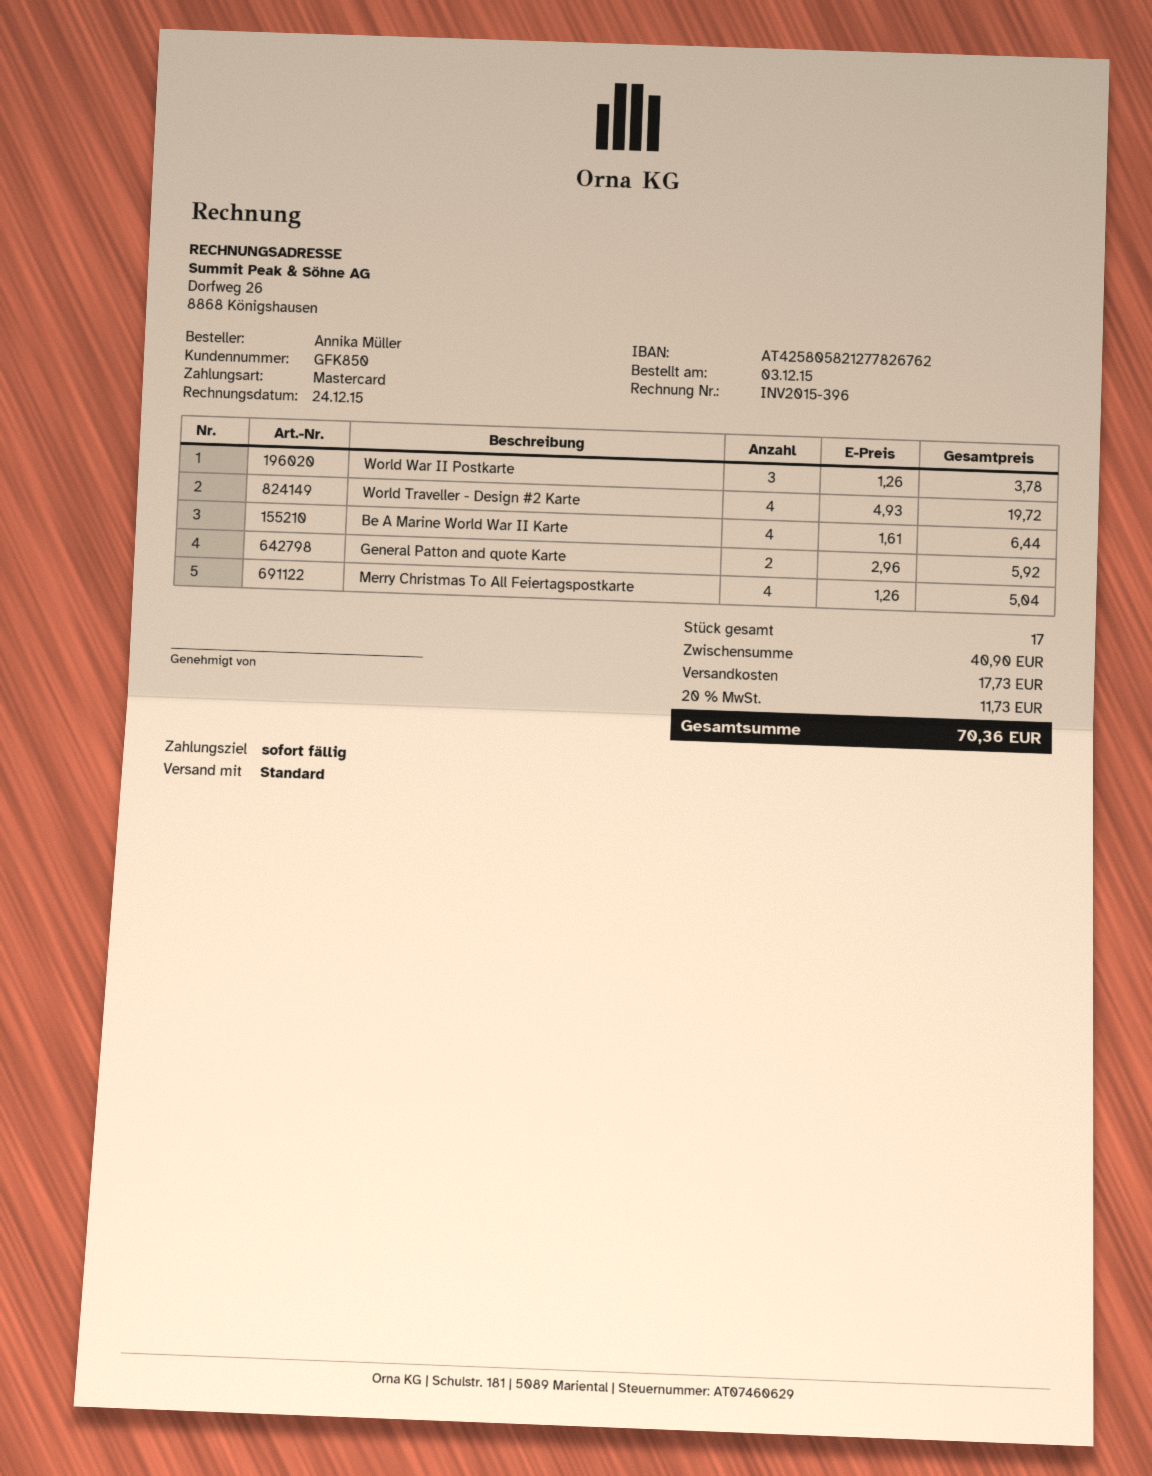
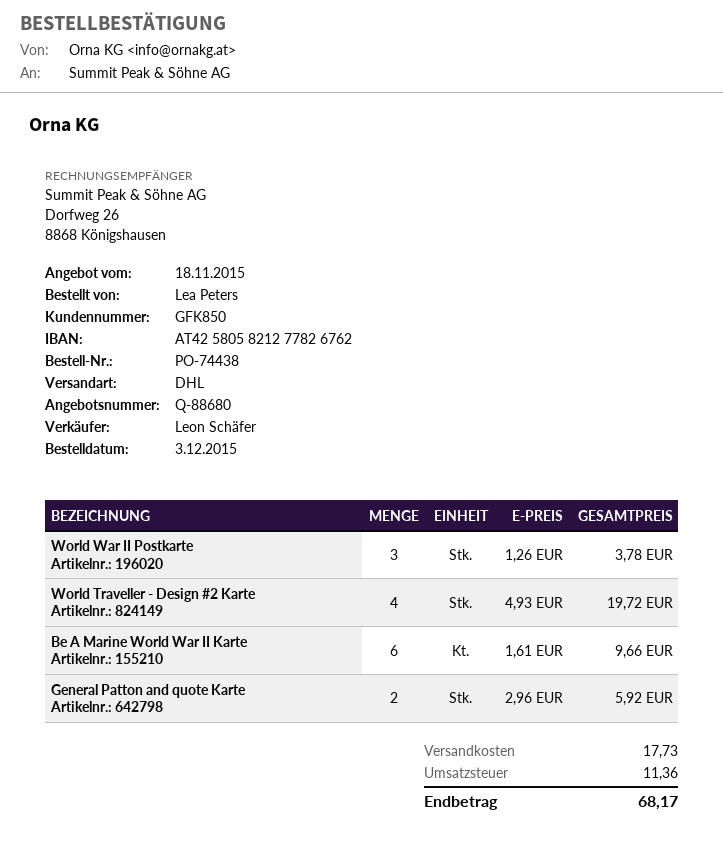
ordered by: Annika Müller -> Lea Peters
shipping method: standard -> DHL
Be A Marine World War II Karte: 4 x 1.61 = 6.44 -> 6 x 1.61 = 9.66
Merry Christmas To All Feiertagspostkarte: 4 x 1.26 = 5.04 -> none
tax: 11.73 -> 11.36
total: 70.36 -> 68.17

